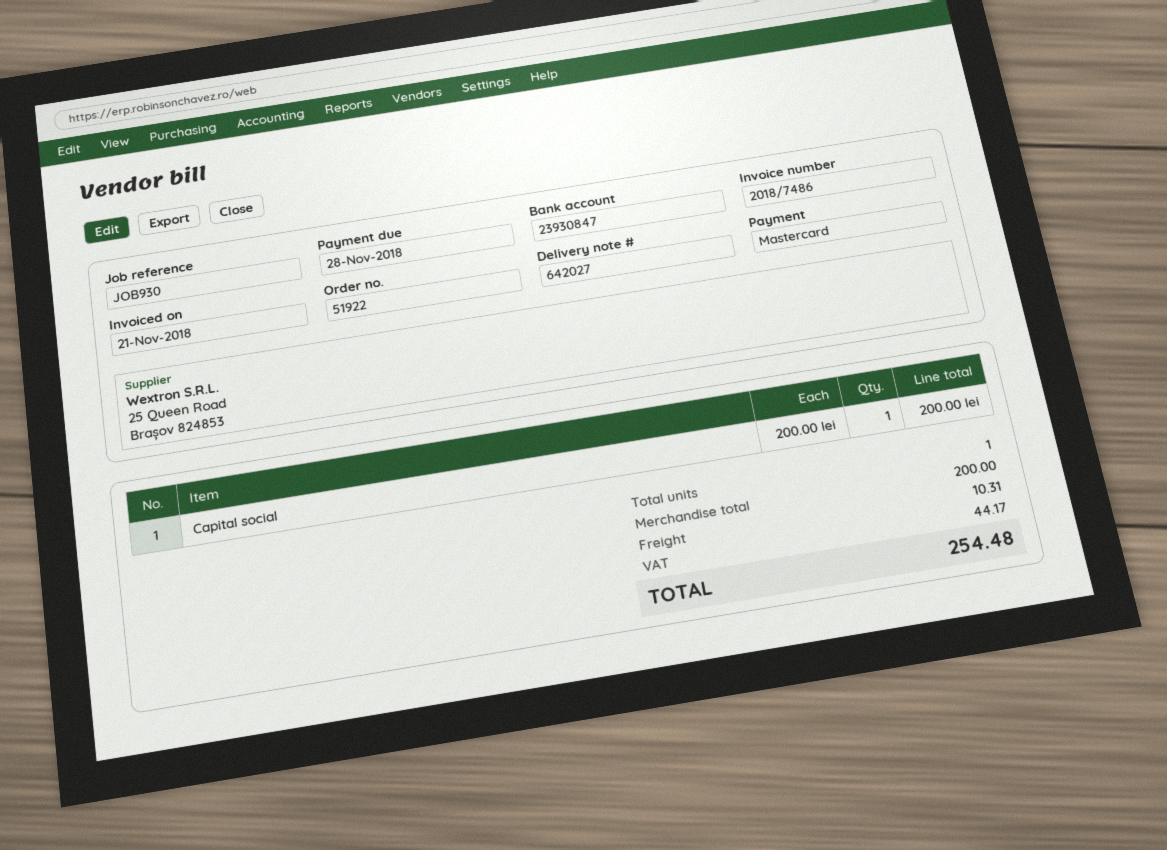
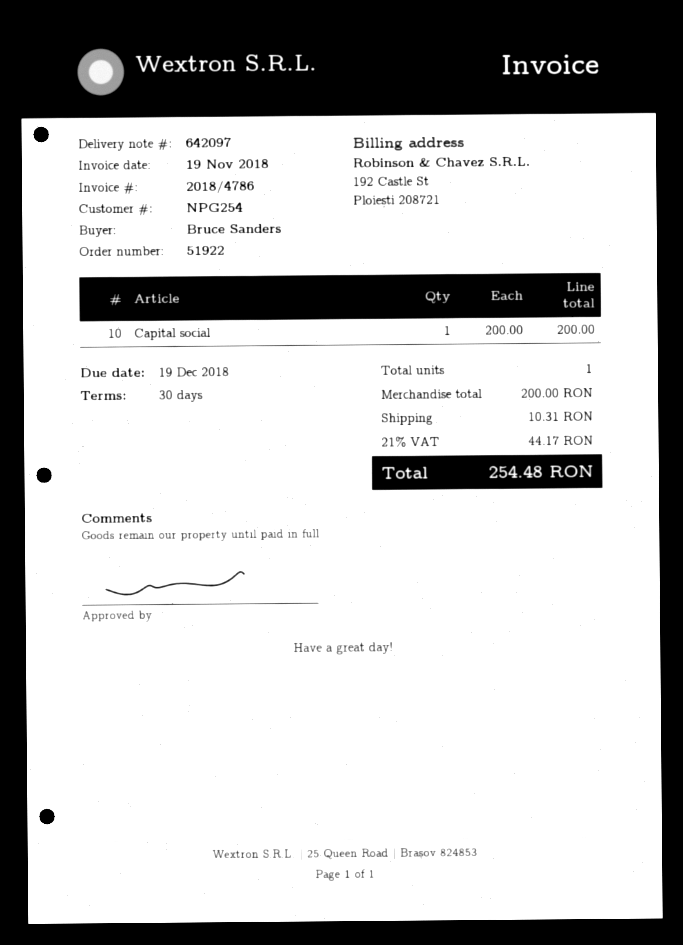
delivery note number: 642027 -> 642097
invoice number: 2018/7486 -> 2018/4786
invoice date: 2018-11-21 -> 2018-11-19
due date: 2018-11-28 -> 2018-12-19

